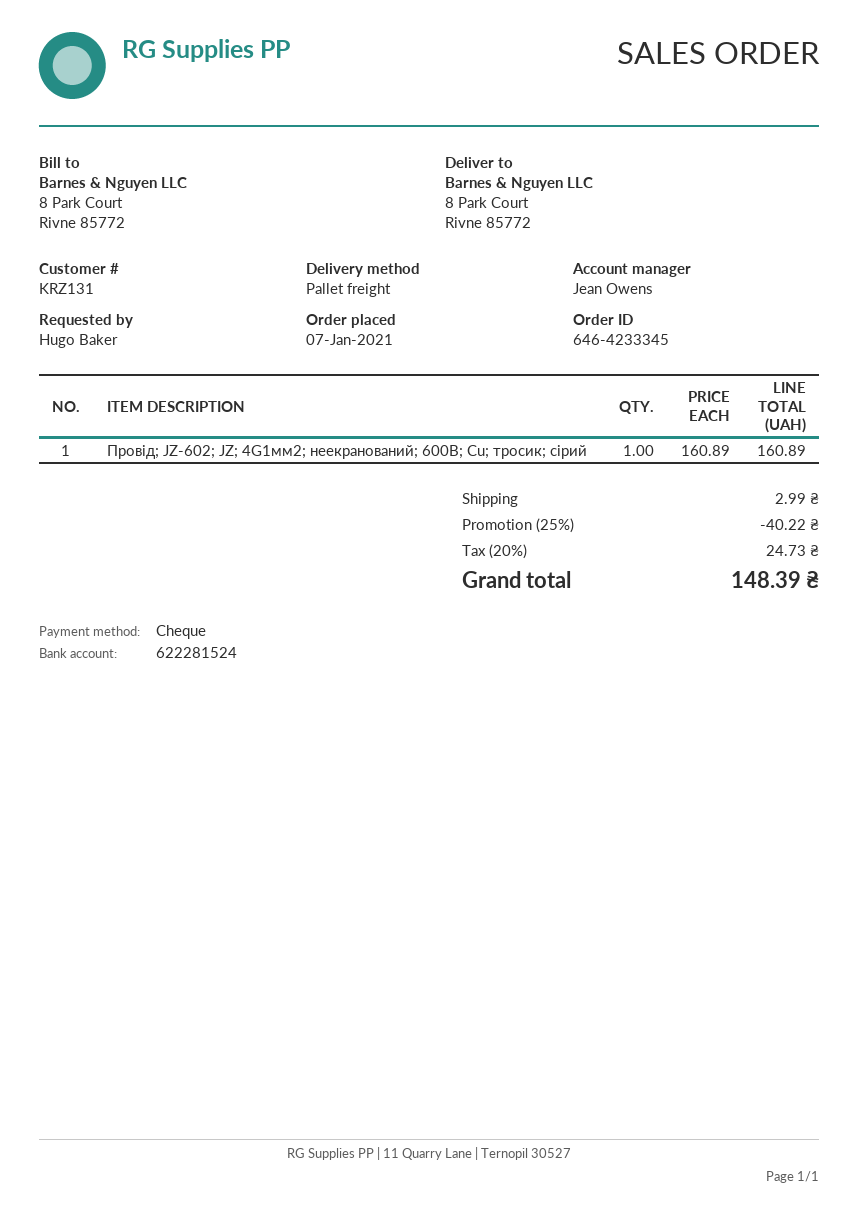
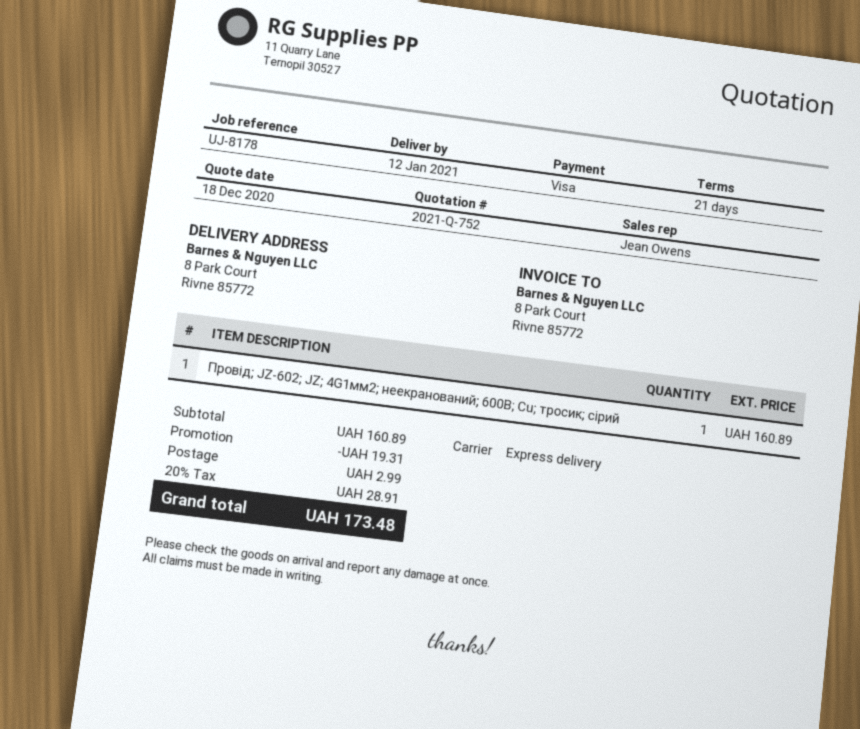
payment method: cheque -> Visa
shipping method: pallet freight -> express
discount: 40.22 -> 19.31
tax: 20% = 24.73 -> 20% = 28.91
total: 148.39 -> 173.48

